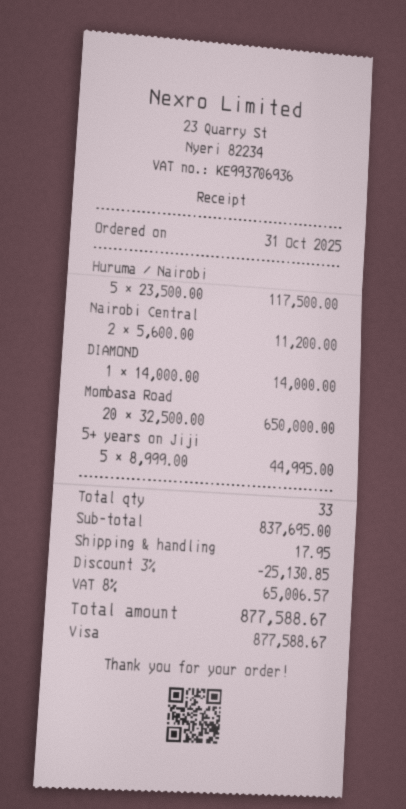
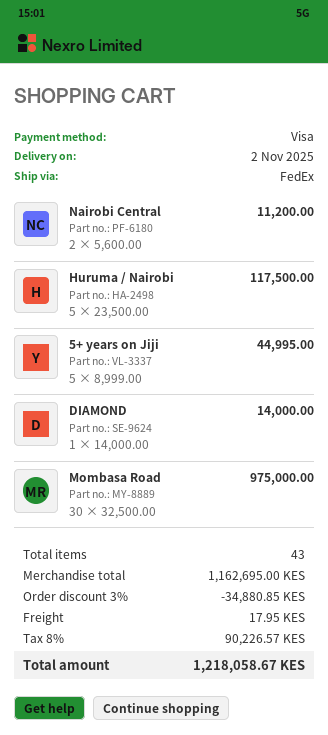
Mombasa Road: 20 x 32500.00 = 650000.00 -> 30 x 32500.00 = 975000.00
total quantity: 33 -> 43
subtotal: 837695.00 -> 1162695.00
discount: 3% = 25130.85 -> 3% = 34880.85
tax: 8% = 65006.57 -> 8% = 90226.57
total: 877588.67 -> 1218058.67

